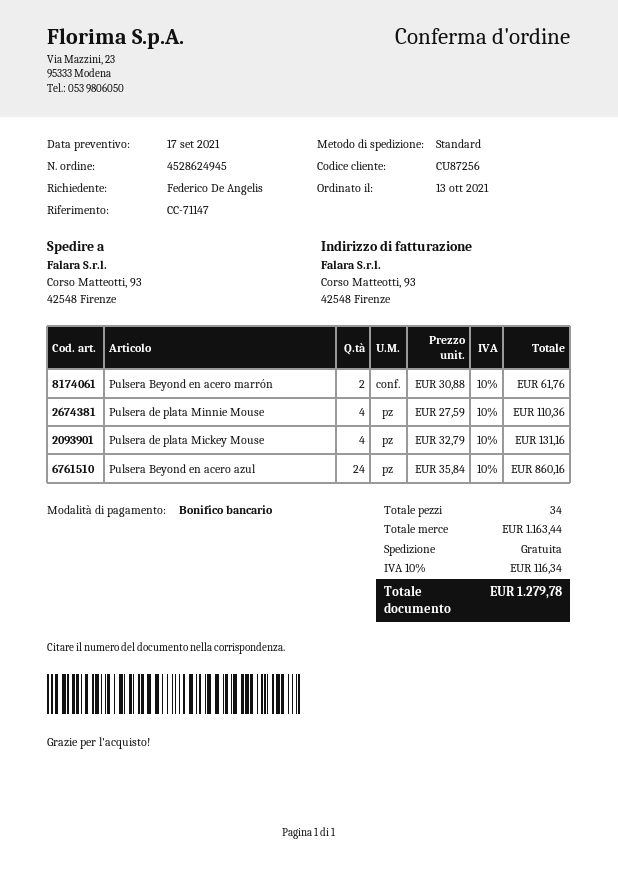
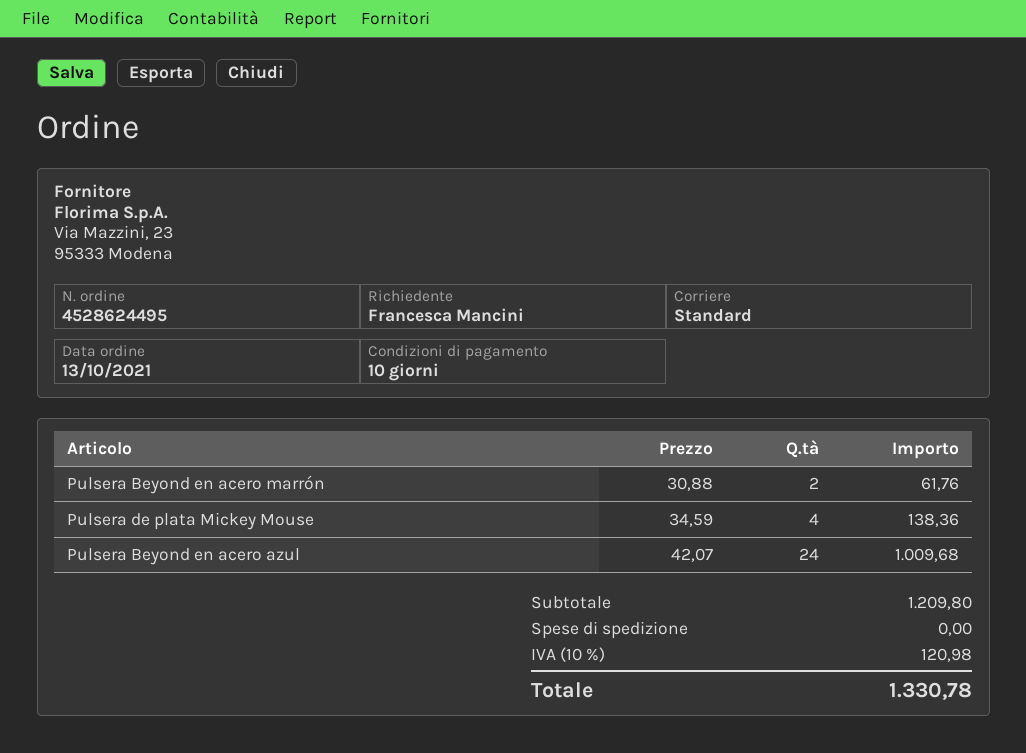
order number: 4528624945 -> 4528624495
ordered by: Federico De Angelis -> Francesca Mancini
Pulsera de plata Minnie Mouse: 4 x 27.59 = 110.36 -> none
Pulsera de plata Mickey Mouse: 4 x 32.79 = 131.16 -> 4 x 34.59 = 138.36
Pulsera Beyond en acero azul: 24 x 35.84 = 860.16 -> 24 x 42.07 = 1009.68
subtotal: 1163.44 -> 1209.80
tax: 10% = 116.34 -> 10% = 120.98
total: 1279.78 -> 1330.78

